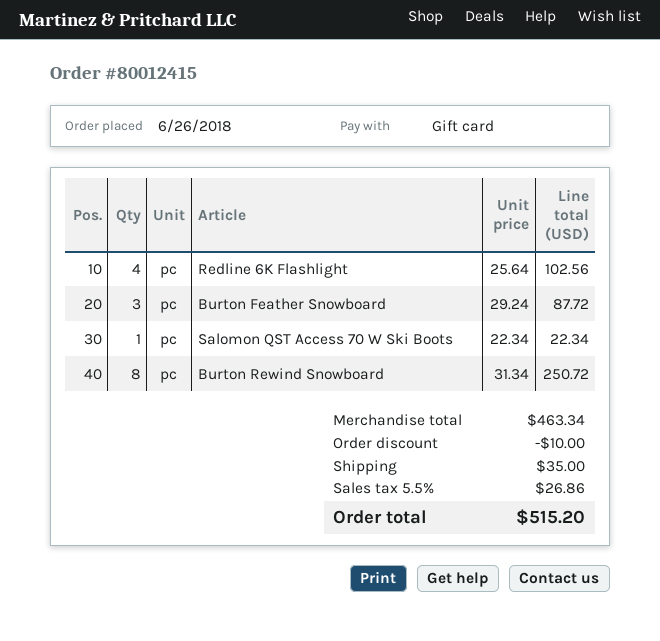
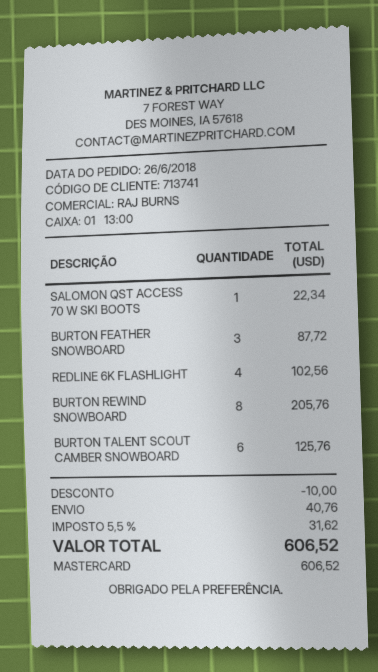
payment method: gift card -> Mastercard
Burton Rewind Snowboard: 8 for 250.72 -> 8 for 205.76
BURTON TALENT SCOUT CAMBER SNOWBOARD: none -> 6 for 125.76
shipping: 35.00 -> 40.76
tax: 5.5% = 26.86 -> 5.5% = 31.62
total: 515.20 -> 606.52

